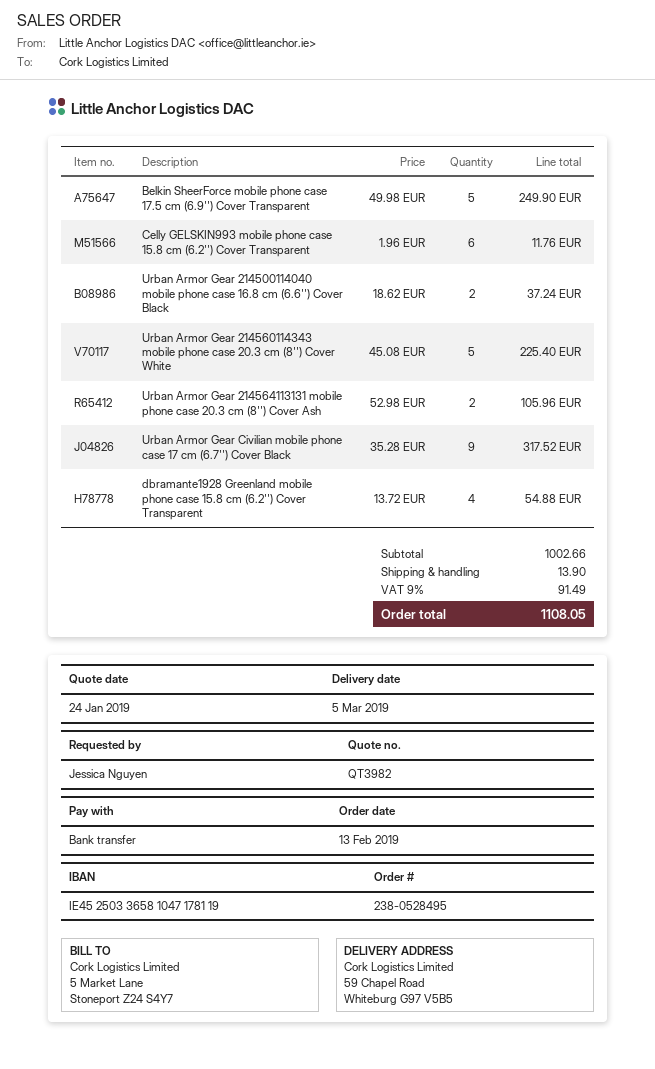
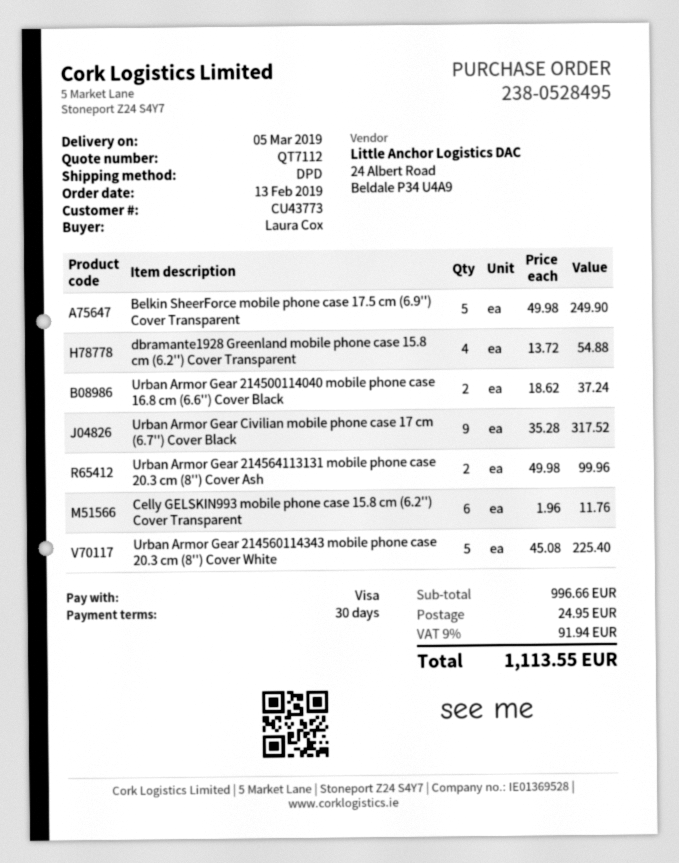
quote number: QT3982 -> QT7112
ordered by: Jessica Nguyen -> Laura Cox
payment method: bank transfer -> Visa
Urban Armor Gear 214564113131 mobile phone case 20.3 cm (8'') Cover Ash: 2 x 52.98 = 105.96 -> 2 x 49.98 = 99.96
subtotal: 1002.66 -> 996.66
shipping: 13.90 -> 24.95
tax: 9% = 91.49 -> 9% = 91.94
total: 1108.05 -> 1113.55

